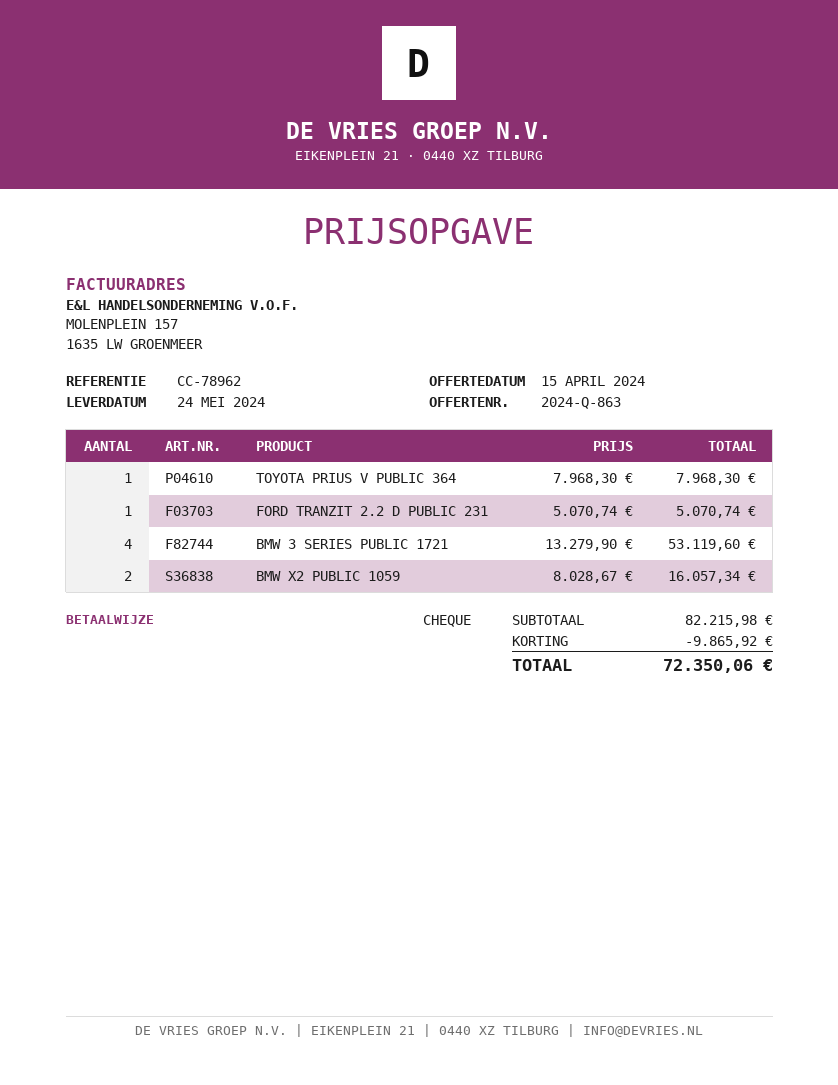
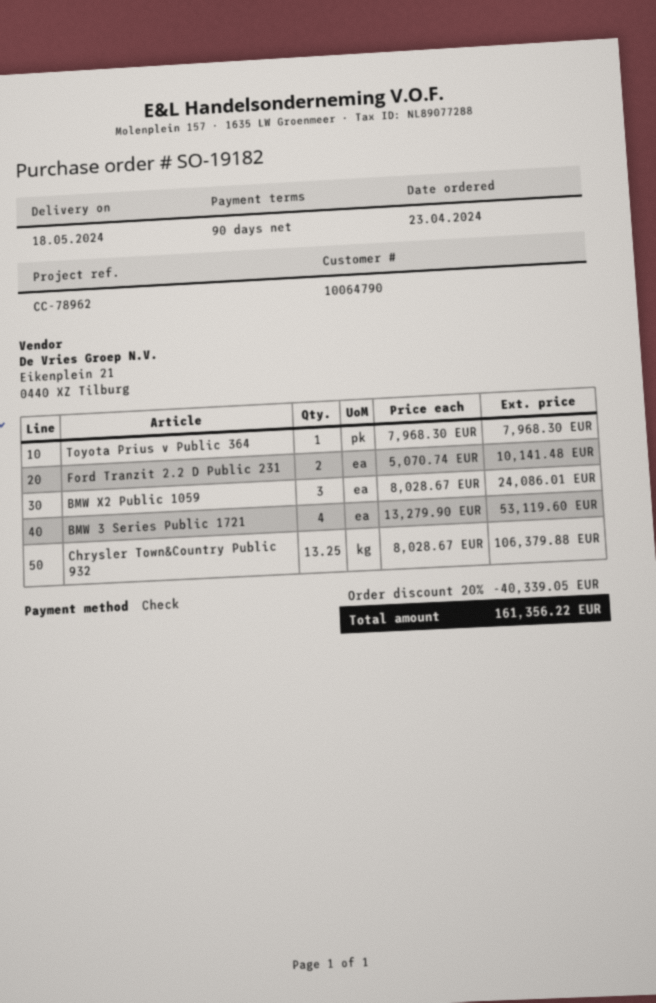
delivery date: 2024-05-24 -> 2024-05-18
FORD TRANZIT 2.2 D PUBLIC 231: 1 x 5070.74 = 5070.74 -> 2 x 5070.74 = 10141.48
BMW X2 PUBLIC 1059: 2 x 8028.67 = 16057.34 -> 3 x 8028.67 = 24086.01
Chrysler Town&Country Public 932: none -> 13.25 x 8028.67 = 106379.88
discount: 9865.92 -> 40339.05
total: 72350.06 -> 161356.22

